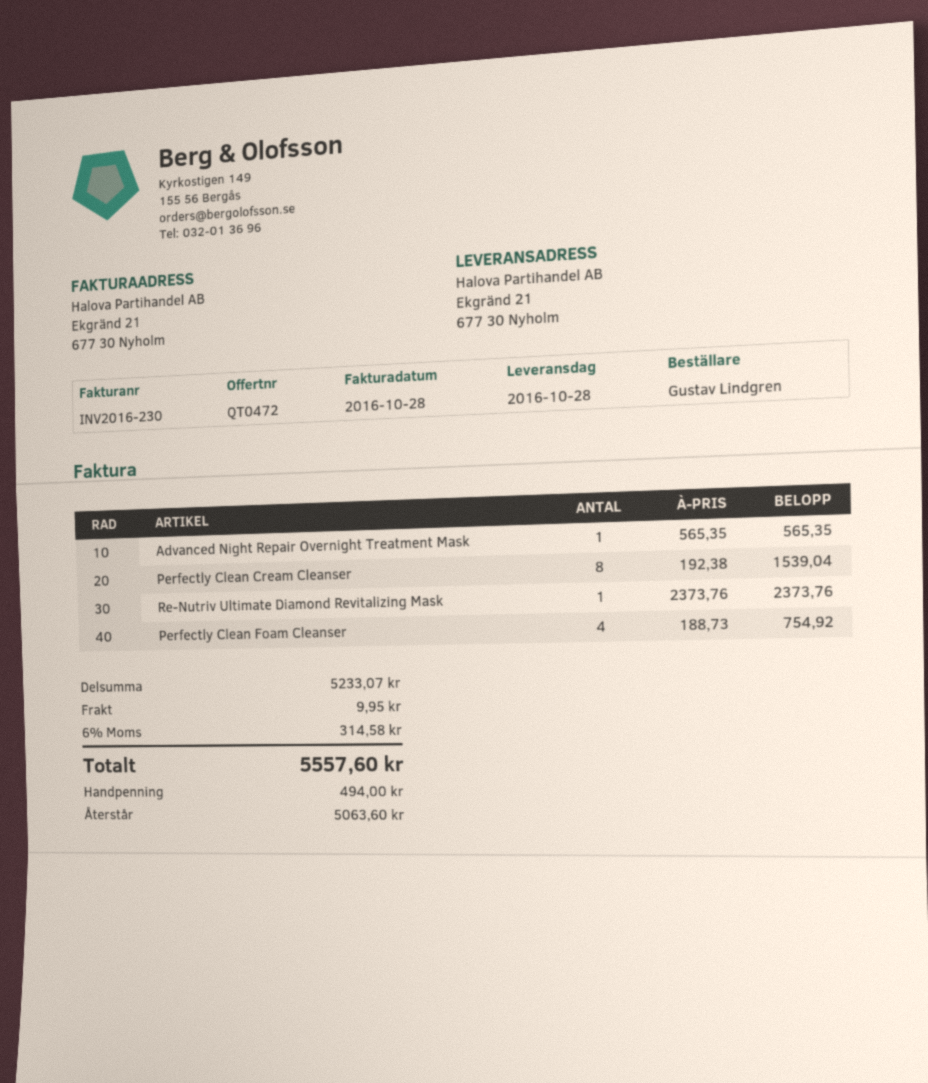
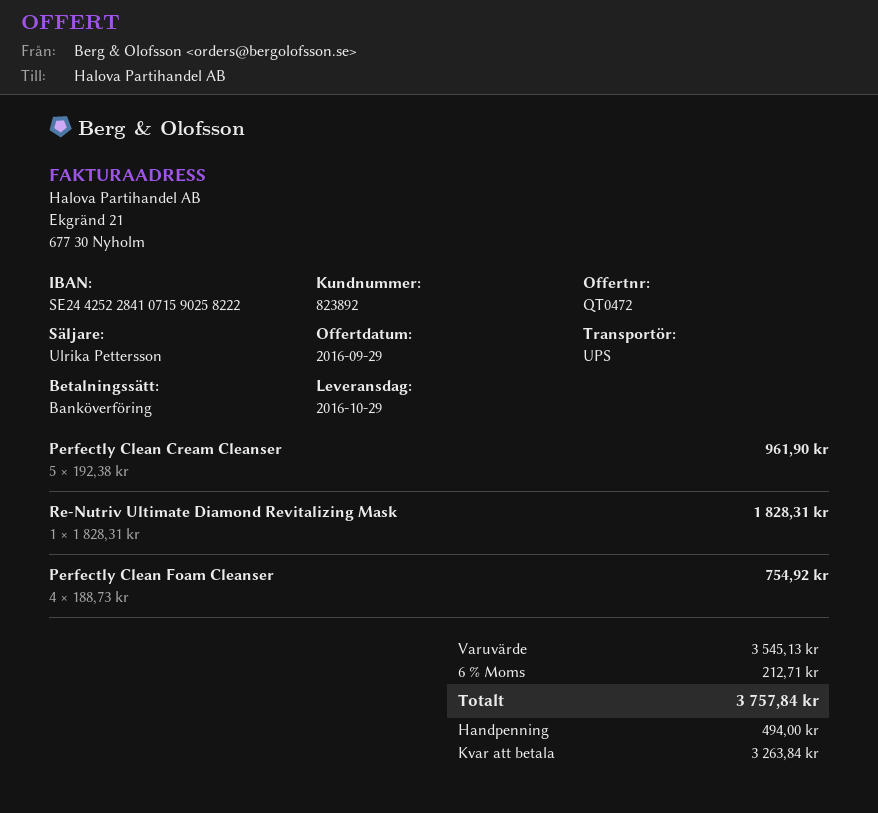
delivery date: 2016-10-28 -> 2016-10-29
Advanced Night Repair Overnight Treatment Mask: 1 x 565.35 = 565.35 -> none
Perfectly Clean Cream Cleanser: 8 x 192.38 = 1539.04 -> 5 x 192.38 = 961.90
Re-Nutriv Ultimate Diamond Revitalizing Mask: 1 x 2373.76 = 2373.76 -> 1 x 1828.31 = 1828.31
subtotal: 5233.07 -> 3545.13
shipping: 9.95 -> none
tax: 6% = 314.58 -> 6% = 212.71
total: 5557.60 -> 3757.84
balance: 5063.60 -> 3263.84

